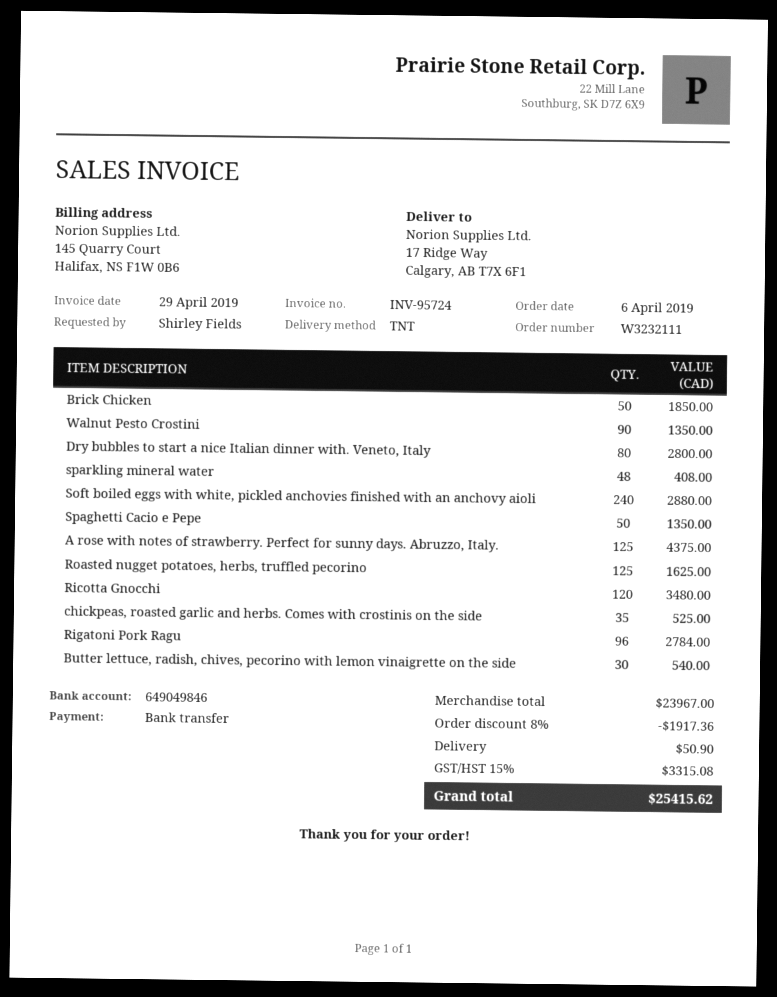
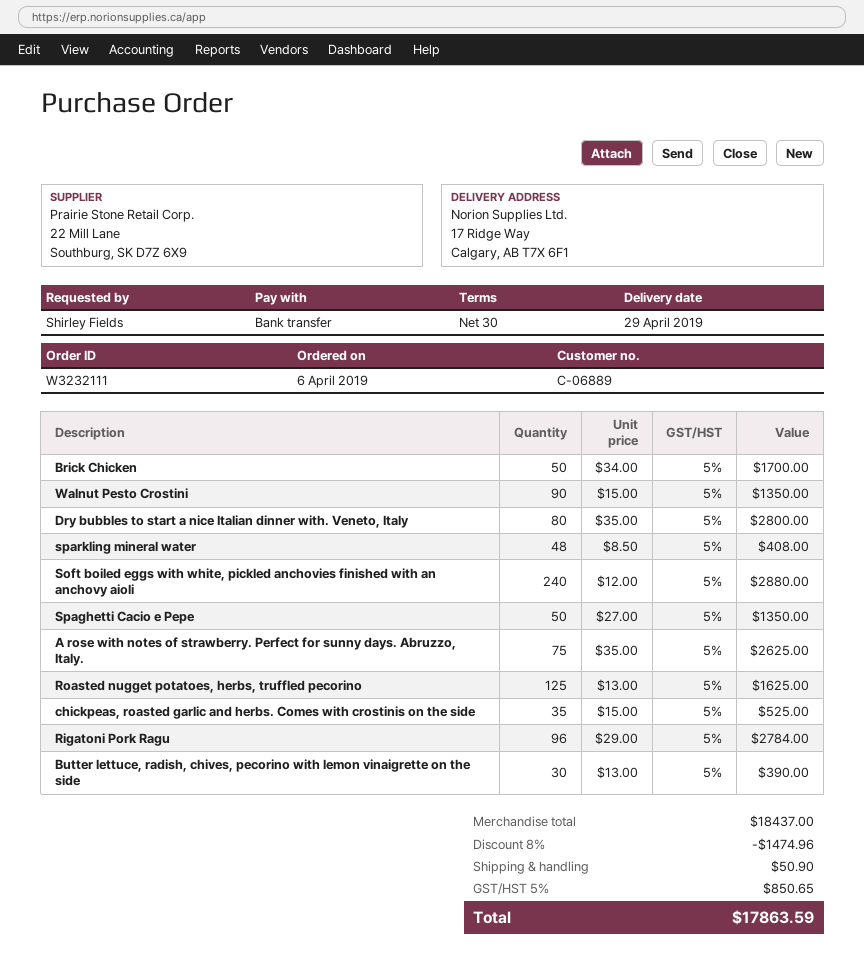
Brick Chicken: 50 for 1850.00 -> 50 for 1700.00
A rose with notes of strawberry. Perfect for sunny days. Abruzzo, Italy.: 125 for 4375.00 -> 75 for 2625.00
Ricotta Gnocchi: 120 for 3480.00 -> none
Butter lettuce, radish, chives, pecorino with lemon vinaigrette on the side: 30 for 540.00 -> 30 for 390.00
subtotal: 23967.00 -> 18437.00
discount: 8% = 1917.36 -> 8% = 1474.96
tax: 15% = 3315.08 -> 5% = 850.65
total: 25415.62 -> 17863.59

